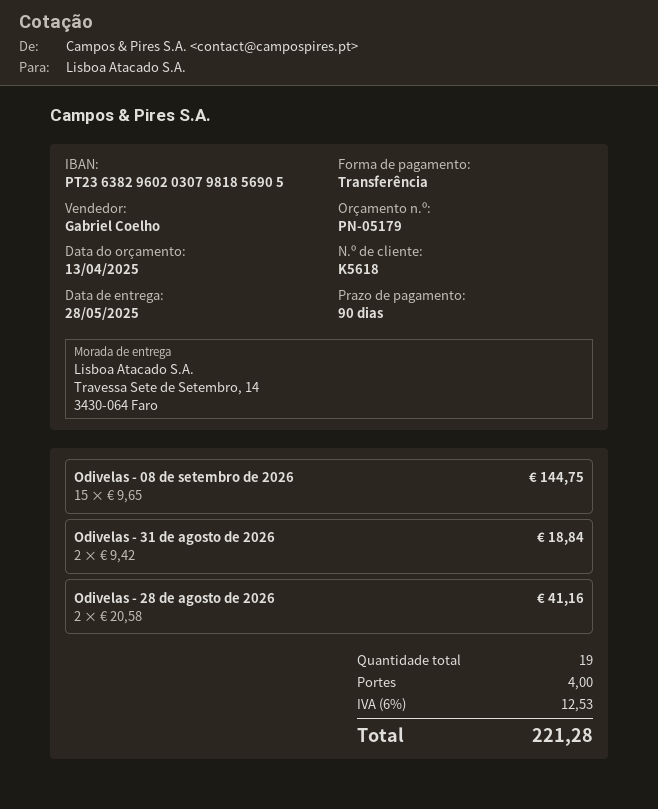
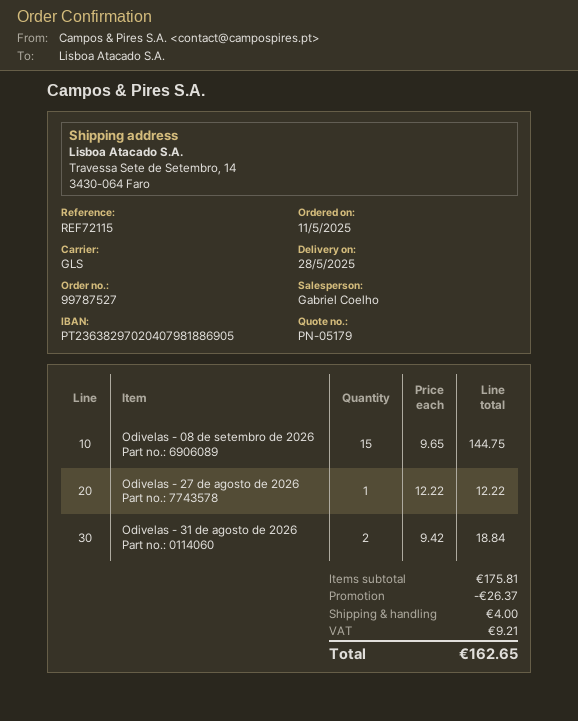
bank account: PT23638296020307981856905 -> PT23638297020407981886905
Odivelas - 28 de agosto de 2026: 2 x 20.58 = 41.16 -> none
Odivelas - 27 de agosto de 2026: none -> 1 x 12.22 = 12.22
discount: none -> 26.37
tax: 12.53 -> 9.21
total: 221.28 -> 162.65

